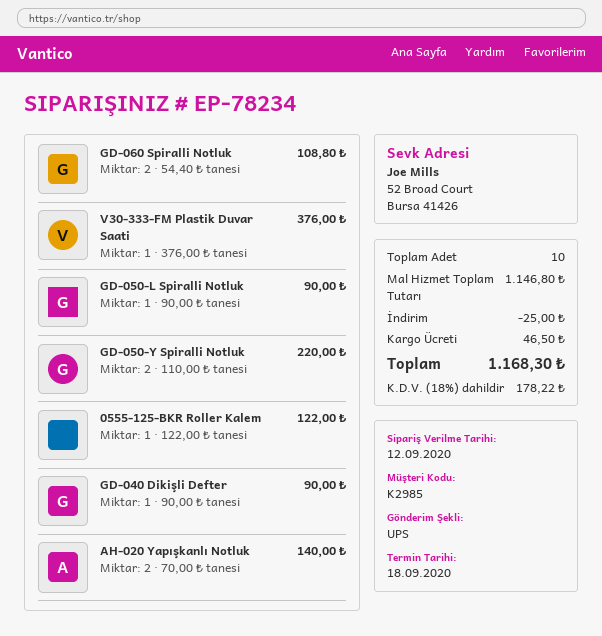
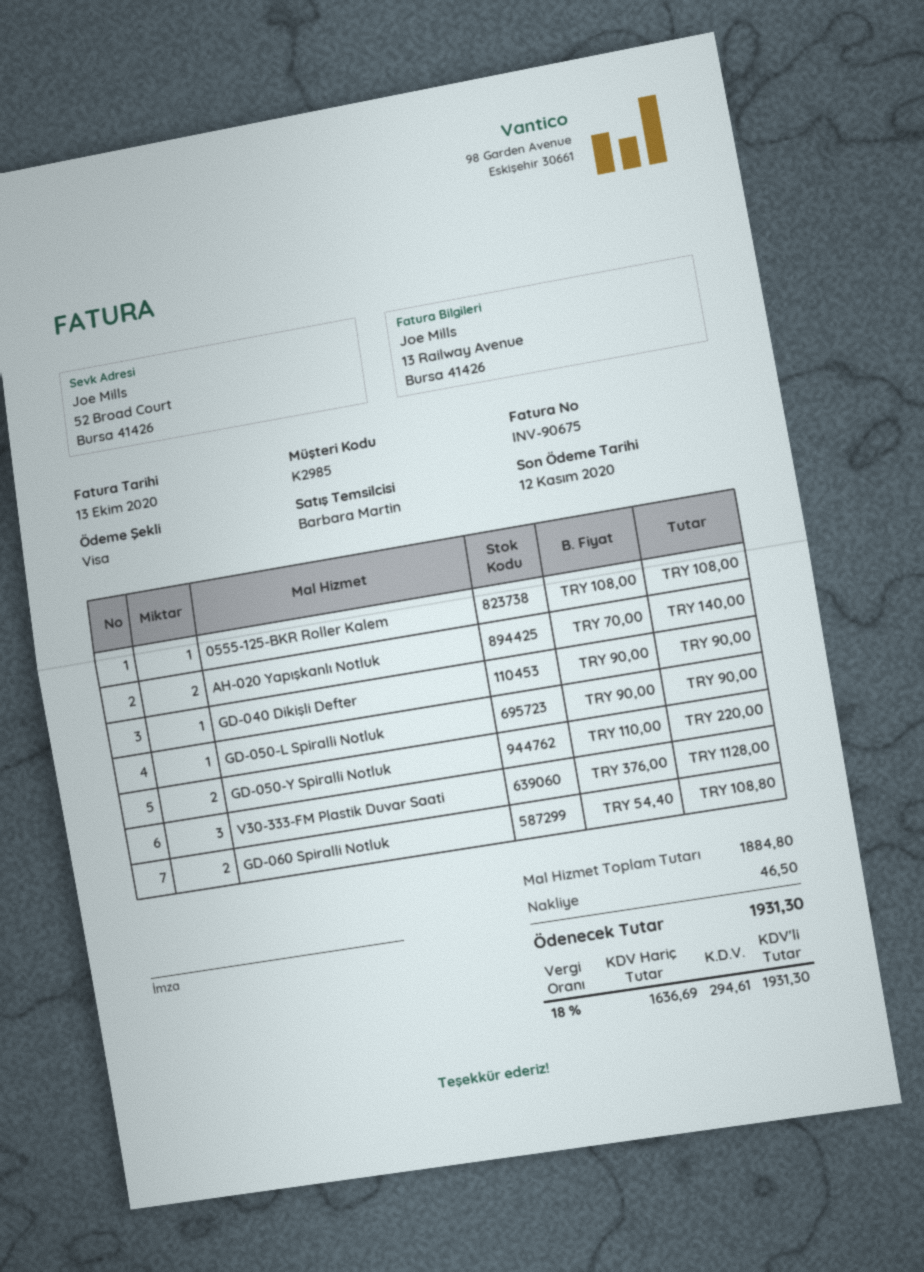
V30-333-FM Plastik Duvar Saati: 1 x 376.00 = 376.00 -> 3 x 376.00 = 1128.00
0555-125-BKR Roller Kalem: 1 x 122.00 = 122.00 -> 1 x 108.00 = 108.00
subtotal: 1146.80 -> 1884.80
discount: 25.00 -> none
tax: 18% = 178.22 -> 18% = 294.61
total: 1168.30 -> 1931.30

